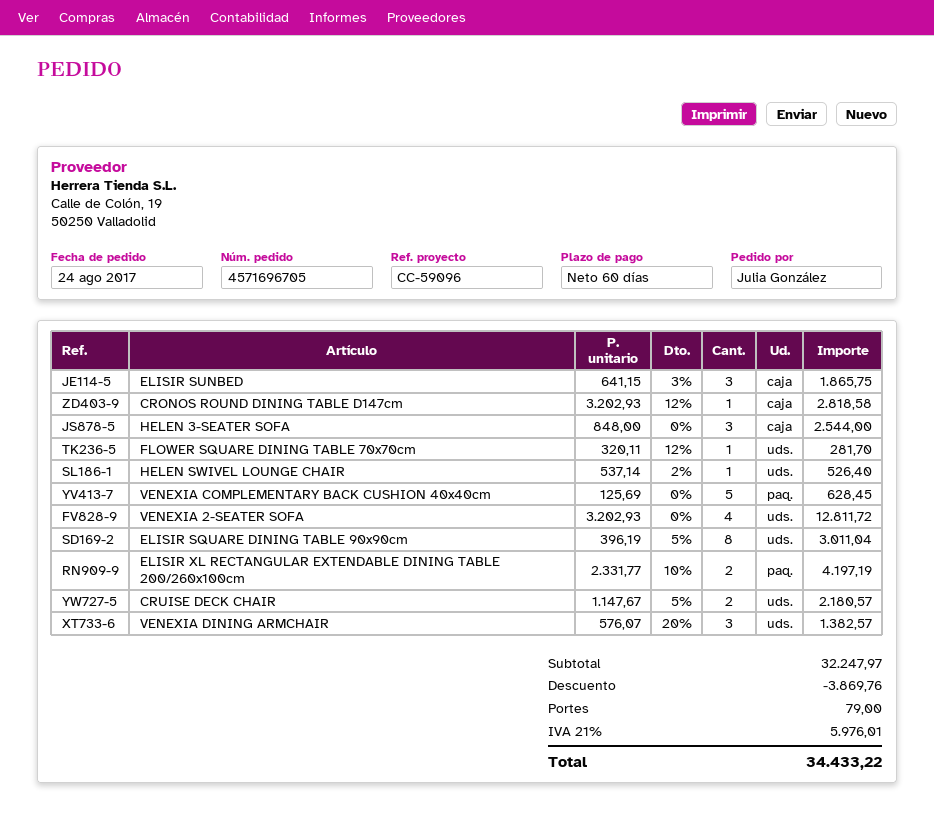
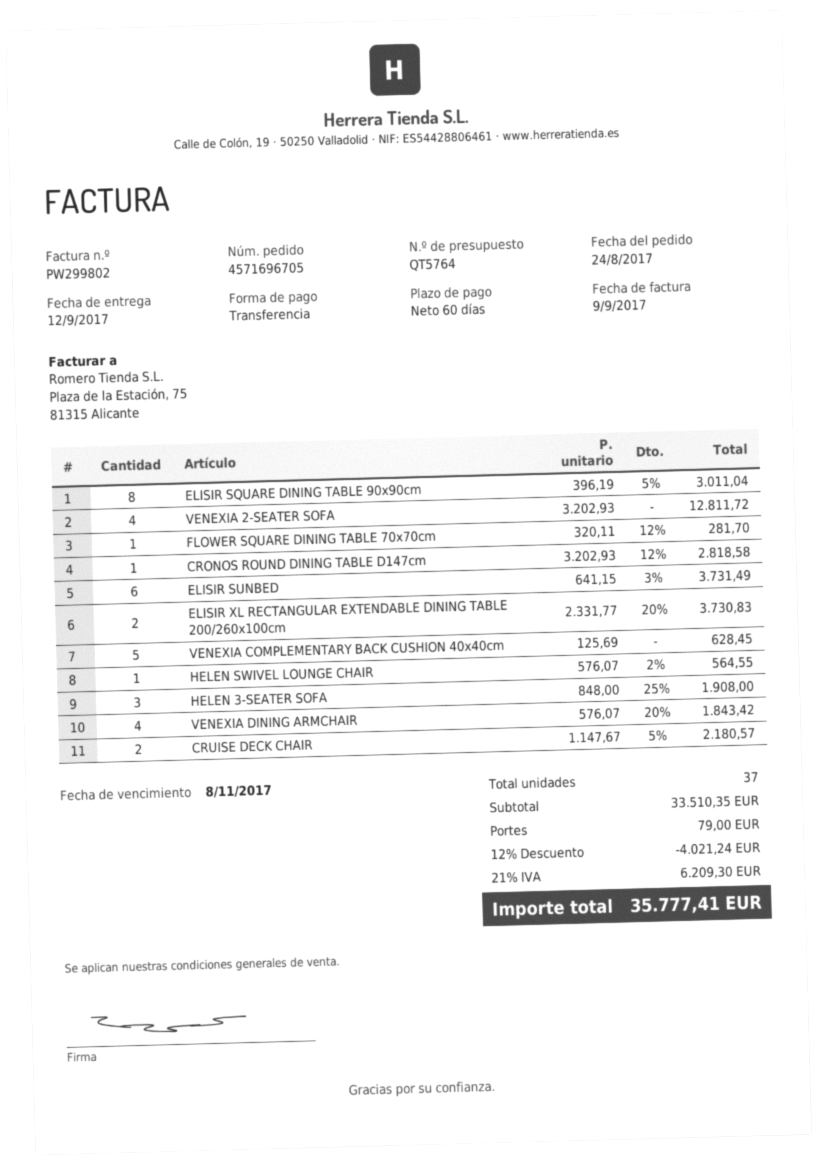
ELISIR SUNBED: 3 x 641.15 - 3% = 1865.75 -> 6 x 641.15 - 3% = 3731.49
HELEN 3-SEATER SOFA: 3 x 848.00 = 2544.00 -> 3 x 848.00 - 25% = 1908.00
HELEN SWIVEL LOUNGE CHAIR: 1 x 537.14 - 2% = 526.40 -> 1 x 576.07 - 2% = 564.55
ELISIR XL RECTANGULAR EXTENDABLE DINING TABLE 200/260x100cm: 2 x 2331.77 - 10% = 4197.19 -> 2 x 2331.77 - 20% = 3730.83
VENEXIA DINING ARMCHAIR: 3 x 576.07 - 20% = 1382.57 -> 4 x 576.07 - 20% = 1843.42
subtotal: 32247.97 -> 33510.35
discount: 3869.76 -> 4021.24
tax: 21% = 5976.01 -> 21% = 6209.30
total: 34433.22 -> 35777.41

